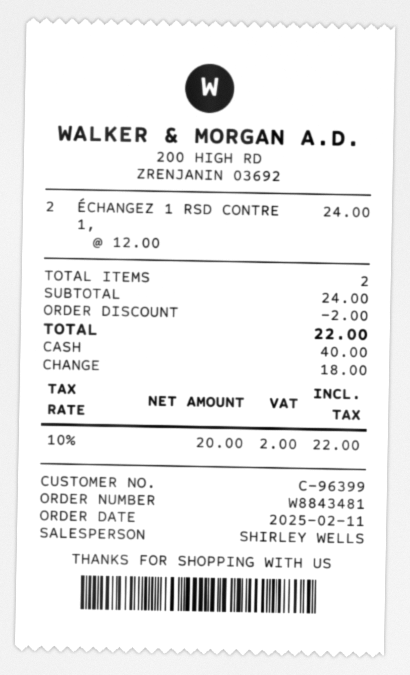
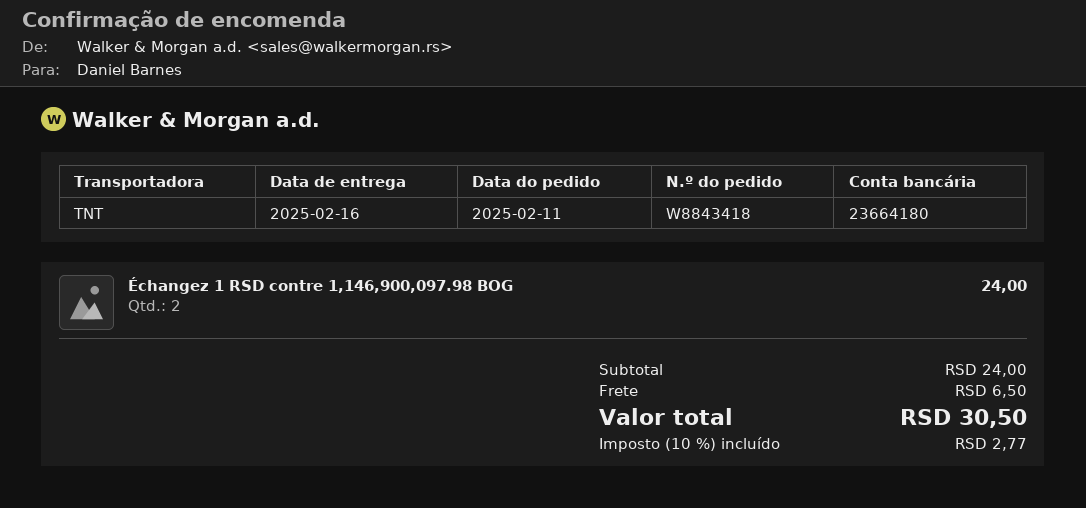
order number: W8843481 -> W8843418
discount: 2.00 -> none
shipping: none -> 6.50
tax: 10% = 2.00 -> 10% = 2.77
total: 22.00 -> 30.50

